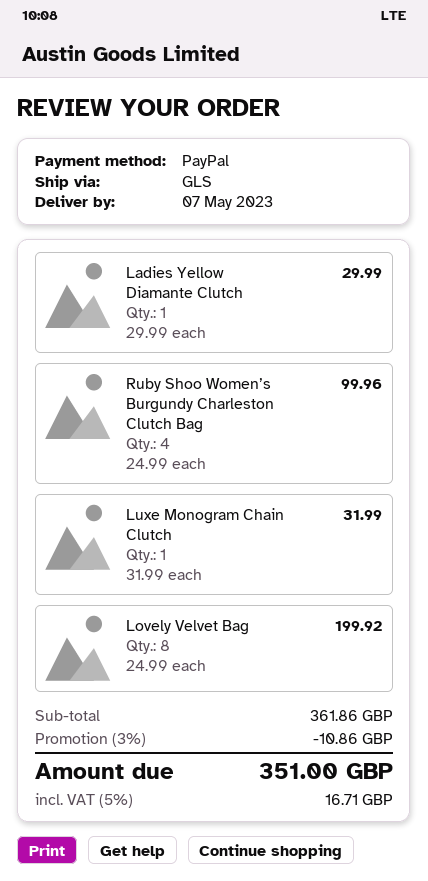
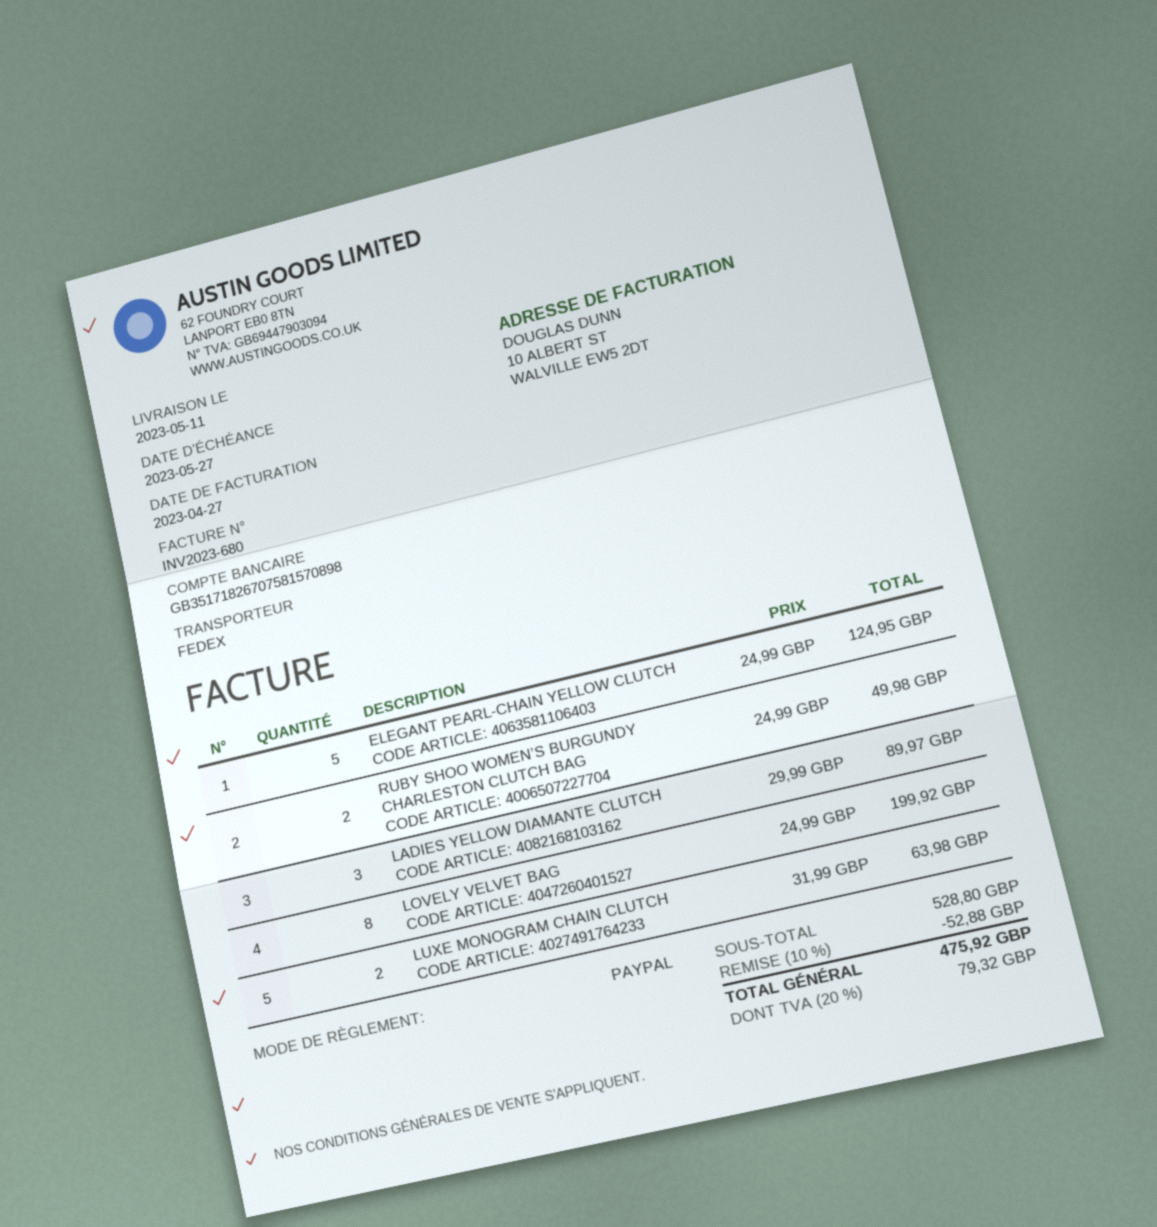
delivery date: 2023-05-07 -> 2023-05-11
shipping method: GLS -> FedEx
Ladies Yellow Diamante Clutch: 1 x 29.99 = 29.99 -> 3 x 29.99 = 89.97
Ruby Shoo Women’s Burgundy Charleston Clutch Bag: 4 x 24.99 = 99.96 -> 2 x 24.99 = 49.98
Luxe Monogram Chain Clutch: 1 x 31.99 = 31.99 -> 2 x 31.99 = 63.98
ELEGANT PEARL-CHAIN YELLOW CLUTCH: none -> 5 x 24.99 = 124.95
subtotal: 361.86 -> 528.80
discount: 3% = 10.86 -> 10% = 52.88
tax: 5% = 16.71 -> 20% = 79.32
total: 351.00 -> 475.92

